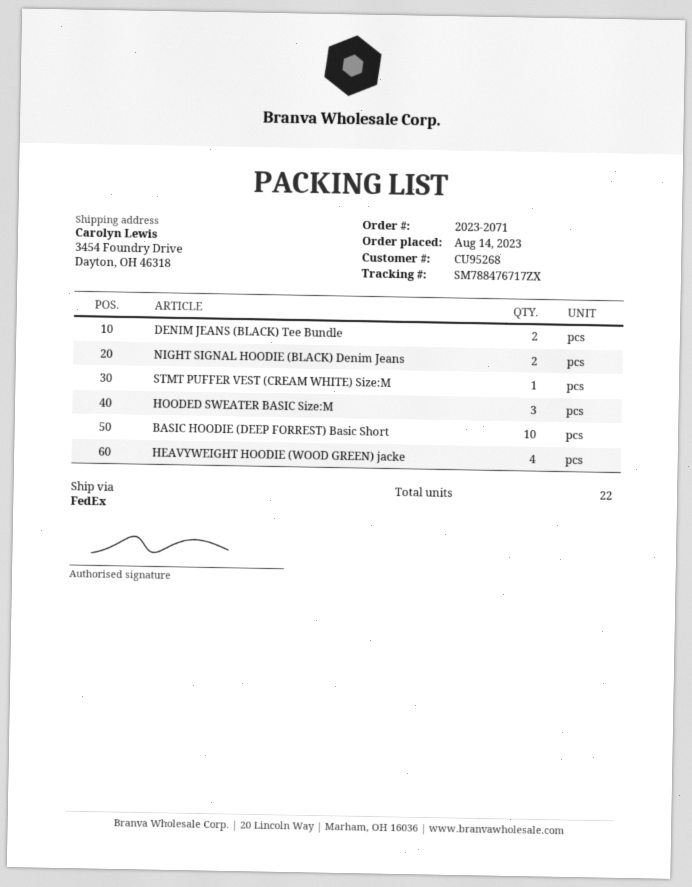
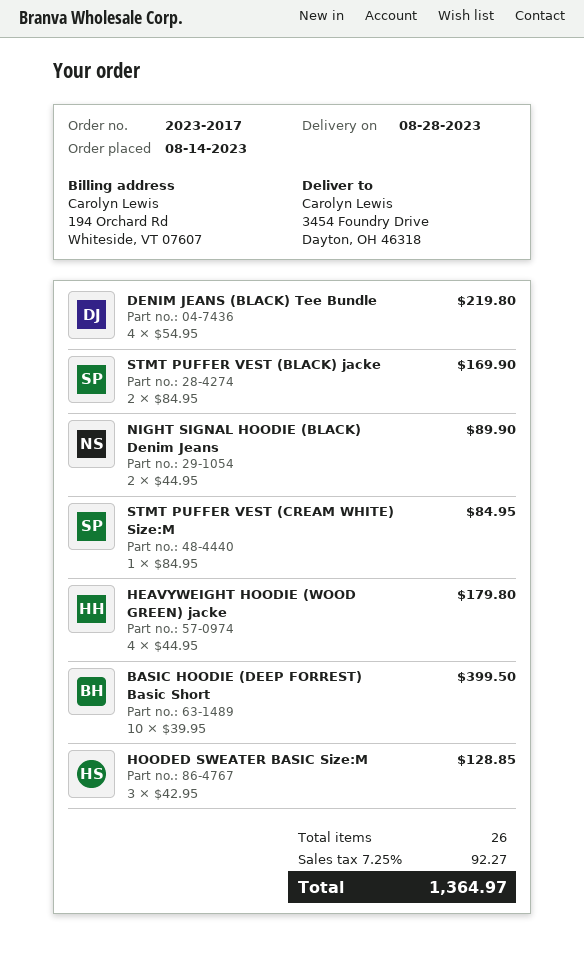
order number: 2023-2071 -> 2023-2017
DENIM JEANS (BLACK) Tee Bundle: 2 -> 4
STMT PUFFER VEST (BLACK) jacke: none -> 2
total quantity: 22 -> 26

